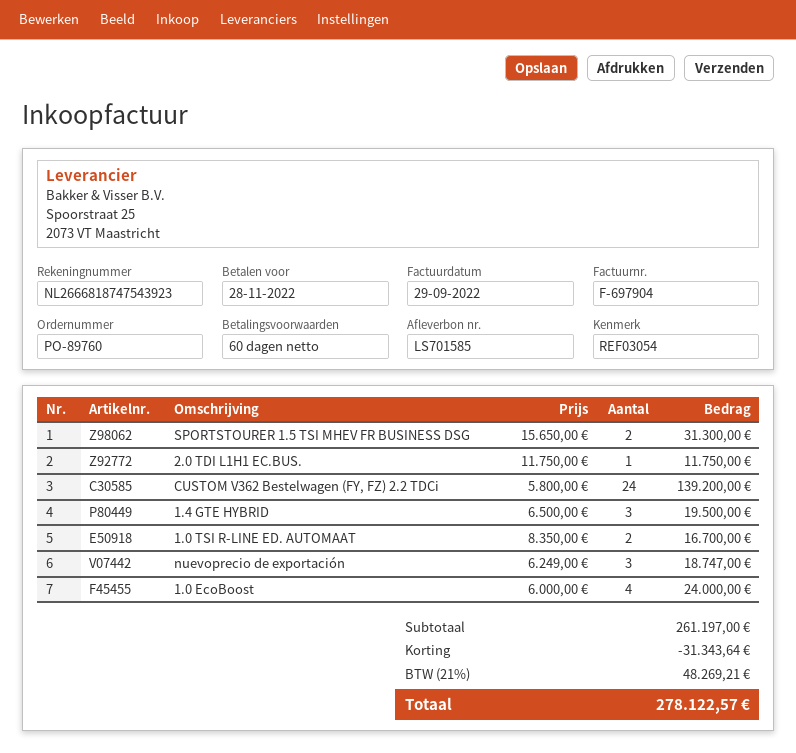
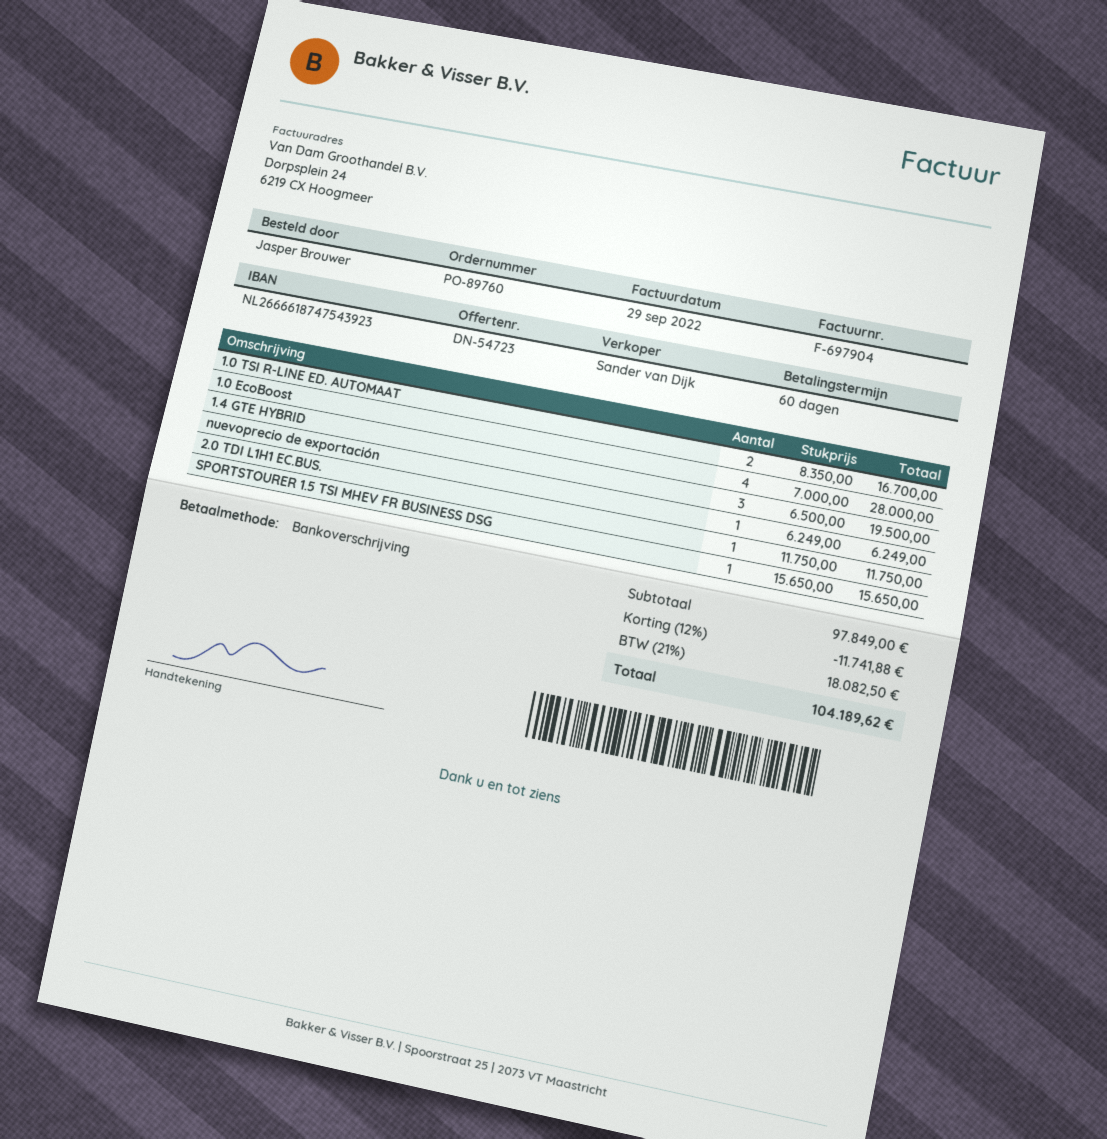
bank account: NL2666818747543923 -> NL2666618747543923
SPORTSTOURER 1.5 TSI MHEV FR BUSINESS DSG: 2 x 15650.00 = 31300.00 -> 1 x 15650.00 = 15650.00
CUSTOM V362 Bestelwagen (FY, FZ) 2.2 TDCi: 24 x 5800.00 = 139200.00 -> none
nuevoprecio de exportación: 3 x 6249.00 = 18747.00 -> 1 x 6249.00 = 6249.00
1.0 EcoBoost: 4 x 6000.00 = 24000.00 -> 4 x 7000.00 = 28000.00
subtotal: 261197.00 -> 97849.00
discount: 31343.64 -> 11741.88
tax: 21% = 48269.21 -> 21% = 18082.50
total: 278122.57 -> 104189.62

